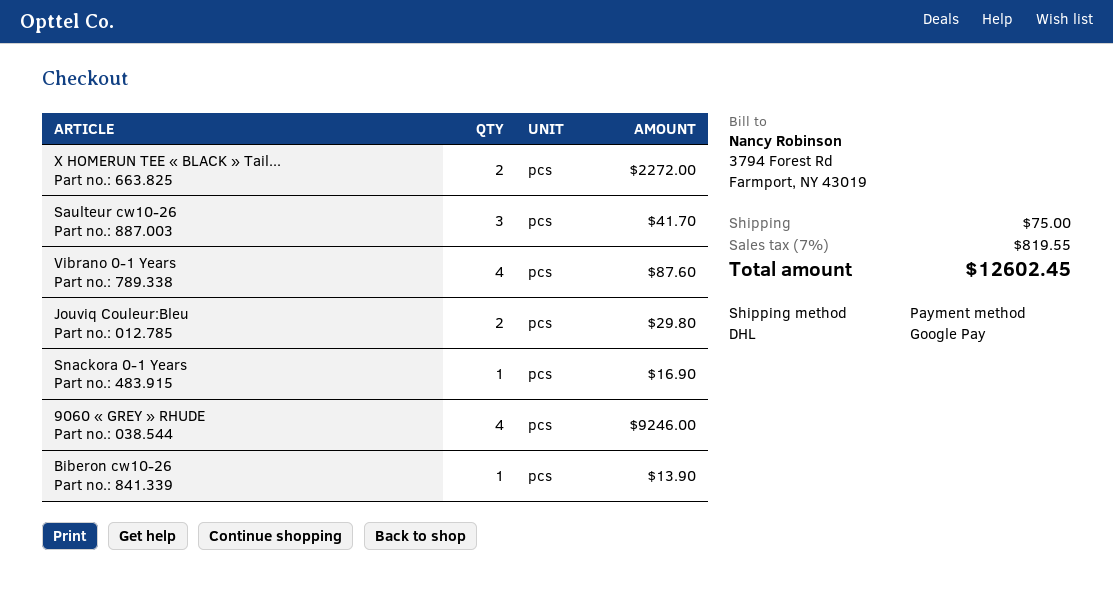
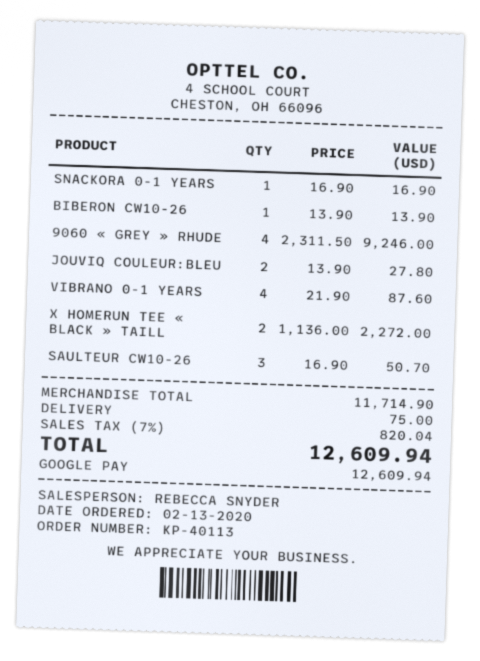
Saulteur cw10-26: 3 for 41.70 -> 3 for 50.70
Jouviq Couleur:Bleu: 2 for 29.80 -> 2 for 27.80
tax: 7% = 819.55 -> 7% = 820.04
total: 12602.45 -> 12609.94

